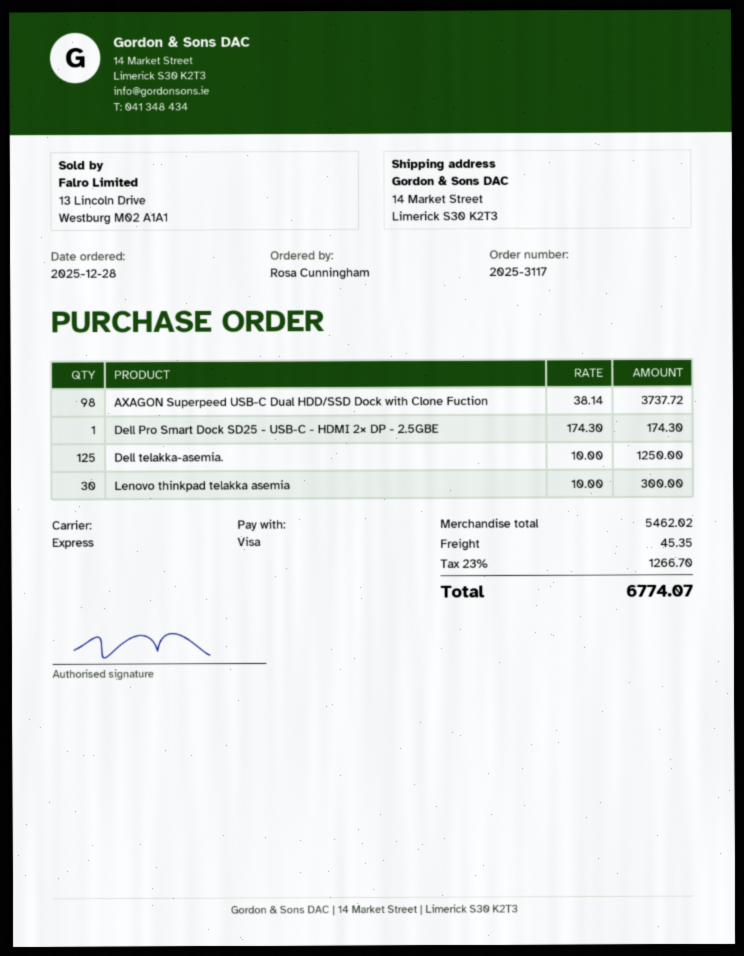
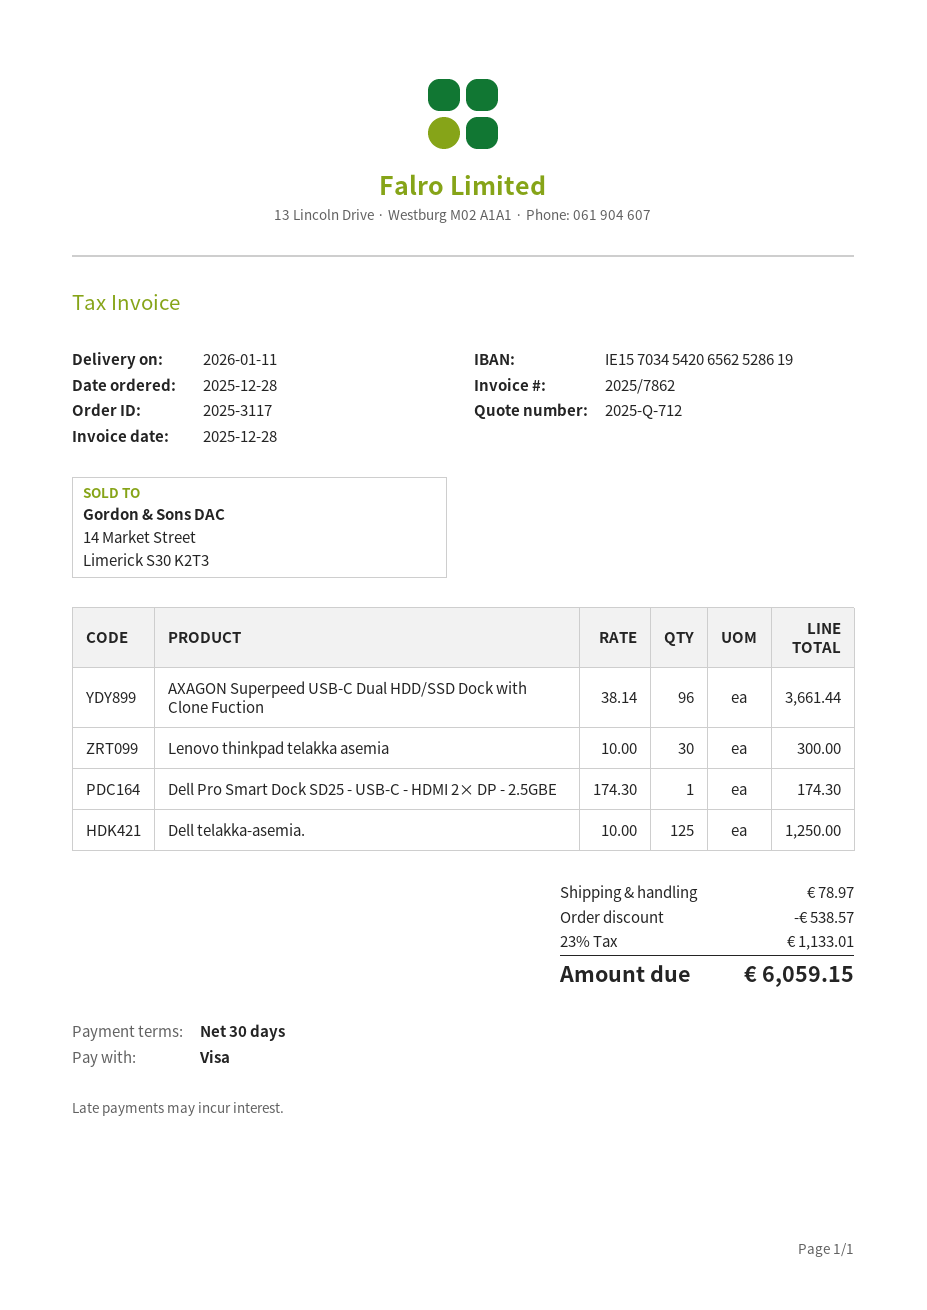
AXAGON Superpeed USB-C Dual HDD/SSD Dock with Clone Fuction: 98 x 38.14 = 3737.72 -> 96 x 38.14 = 3661.44
discount: none -> 538.57
shipping: 45.35 -> 78.97
tax: 23% = 1266.70 -> 23% = 1133.01
total: 6774.07 -> 6059.15

